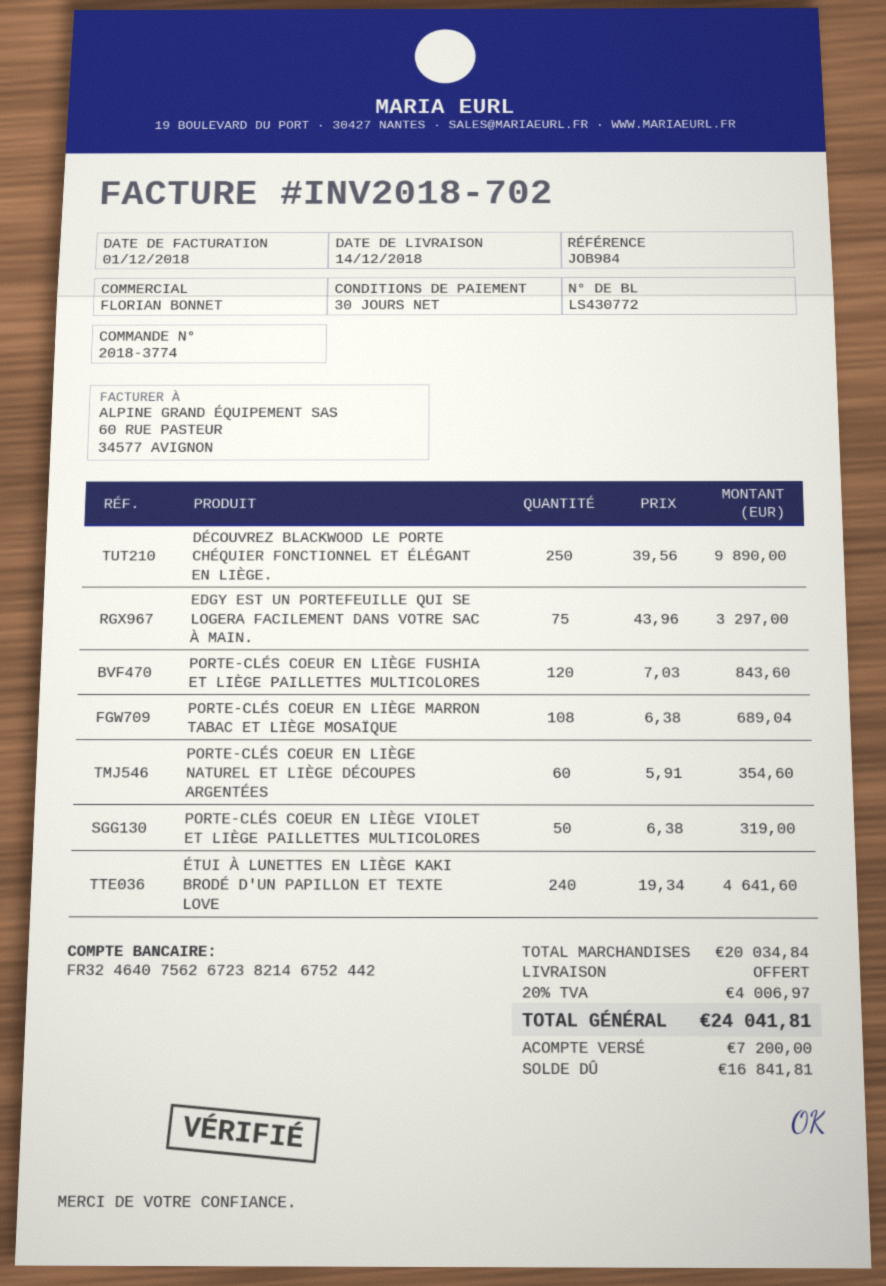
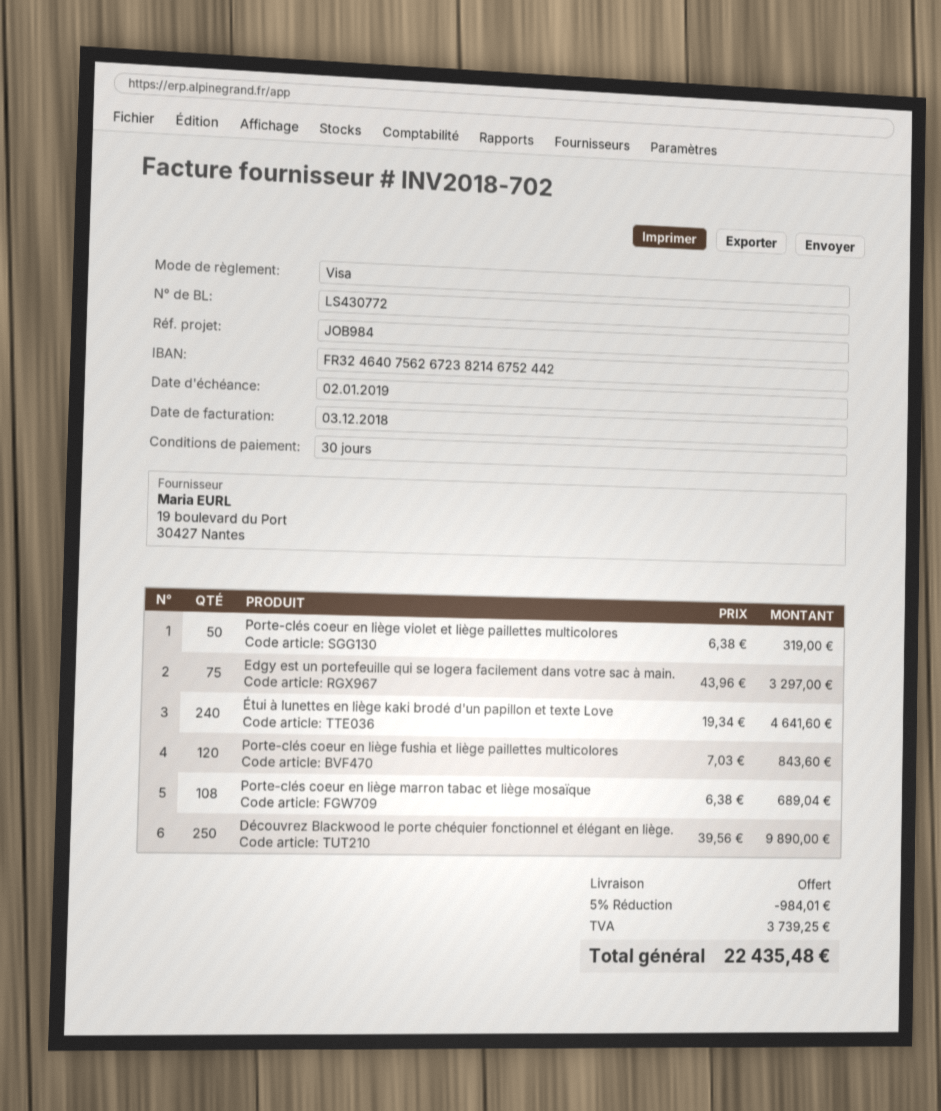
invoice date: 2018-12-01 -> 2018-12-03
PORTE-CLÉS COEUR EN LIÈGE NATUREL ET LIÈGE DÉCOUPES ARGENTÉES: 60 x 5.91 = 354.60 -> none
discount: none -> 5% = 984.01
tax: 4006.97 -> 3739.25
total: 24041.81 -> 22435.48

